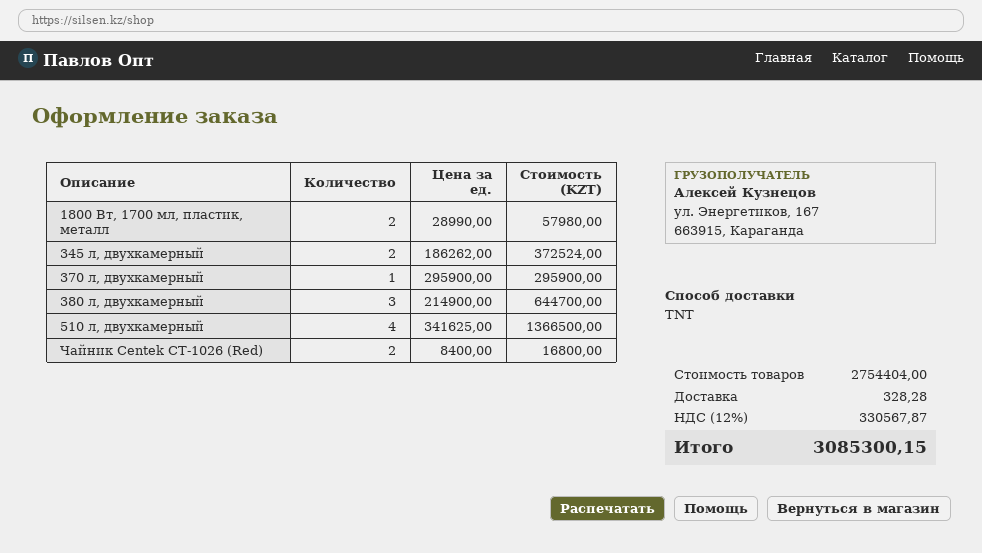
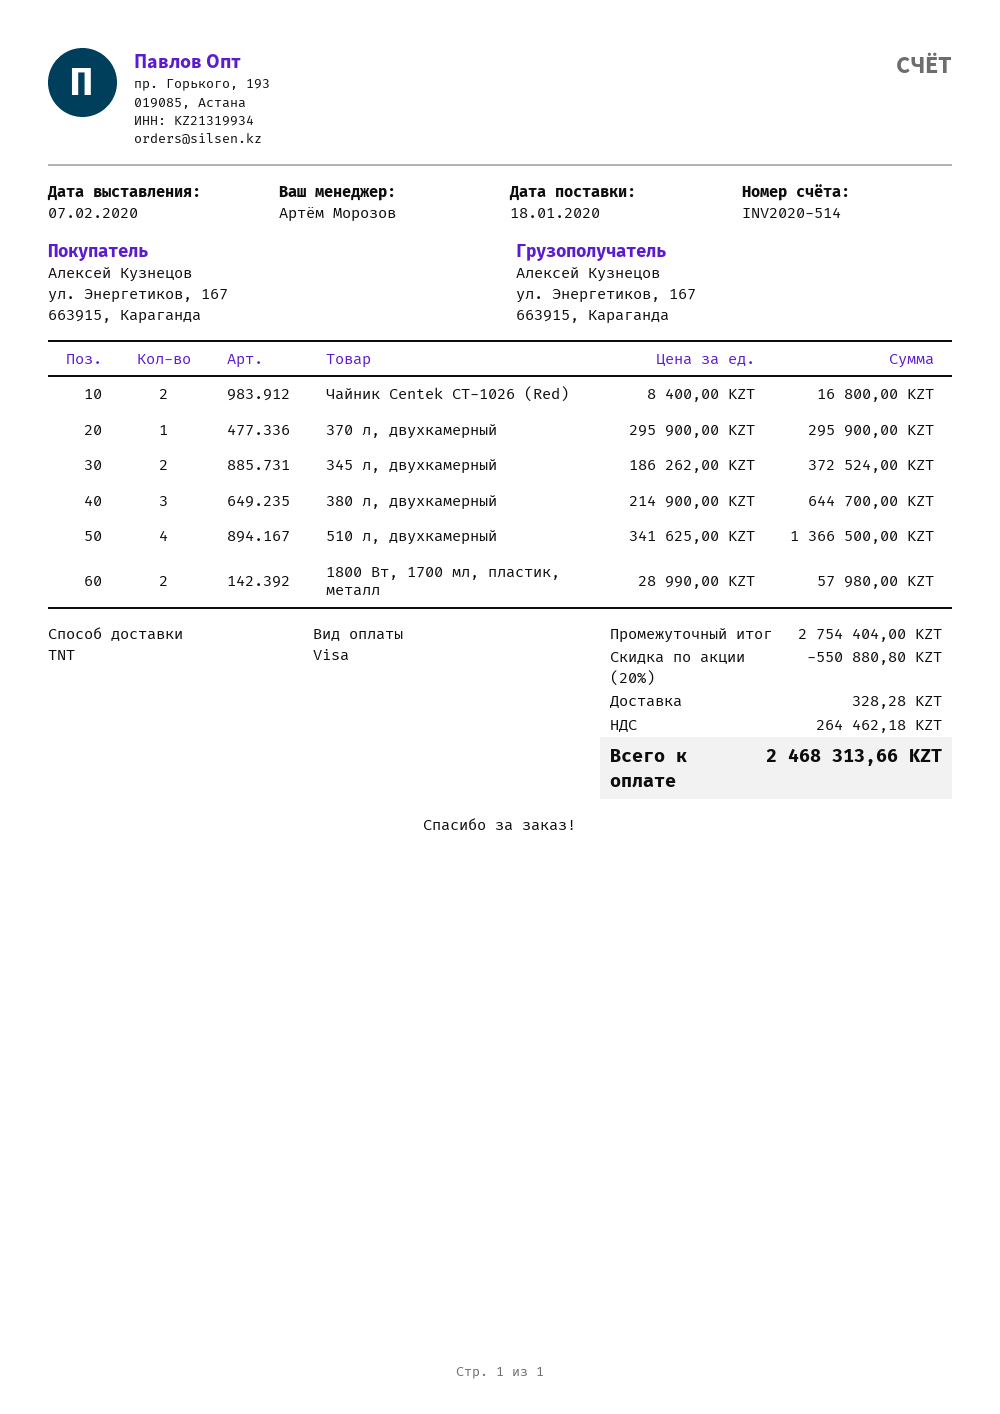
discount: none -> 20% = 550880.80
tax: 330567.87 -> 264462.18
total: 3085300.15 -> 2468313.66

